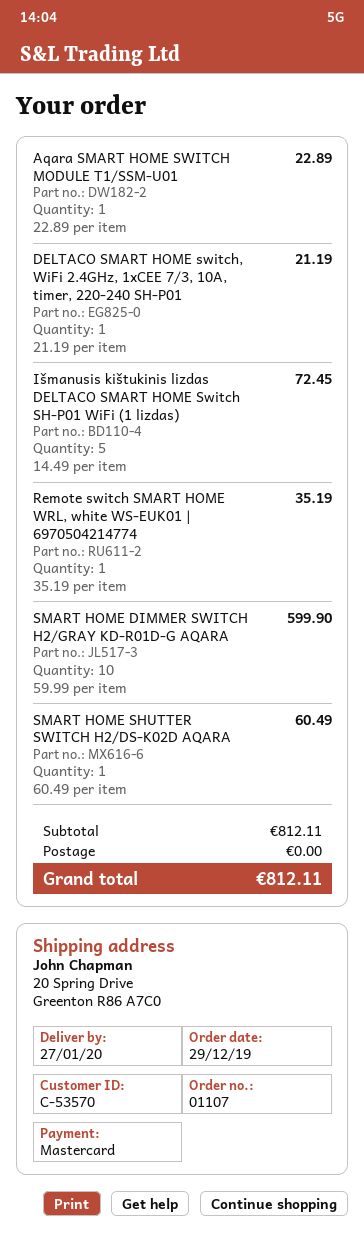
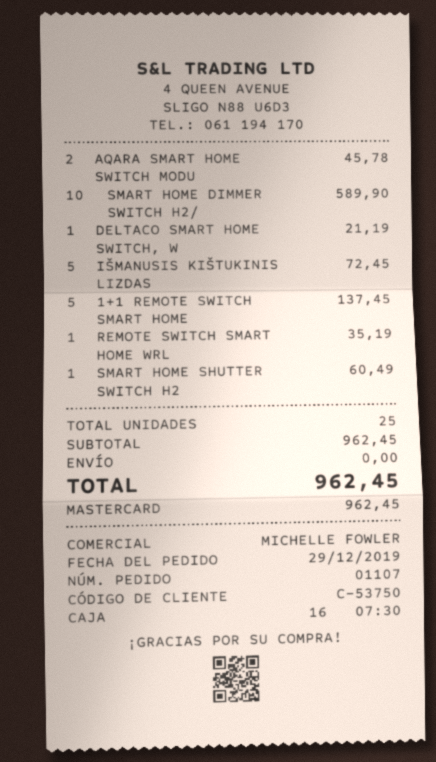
customer number: C-53570 -> C-53750
Aqara SMART HOME SWITCH MODULE T1/SSM-U01: 1 for 22.89 -> 2 for 45.78
SMART HOME DIMMER SWITCH H2/GRAY KD-R01D-G AQARA: 10 for 599.90 -> 10 for 589.90
1+1 REMOTE SWITCH SMART HOME: none -> 5 for 137.45
subtotal: 812.11 -> 962.45
total: 812.11 -> 962.45

